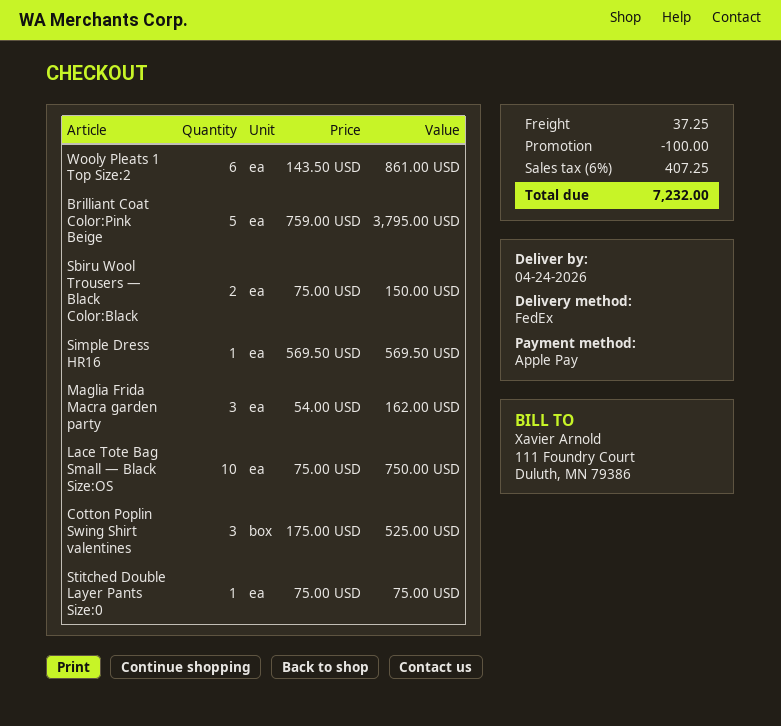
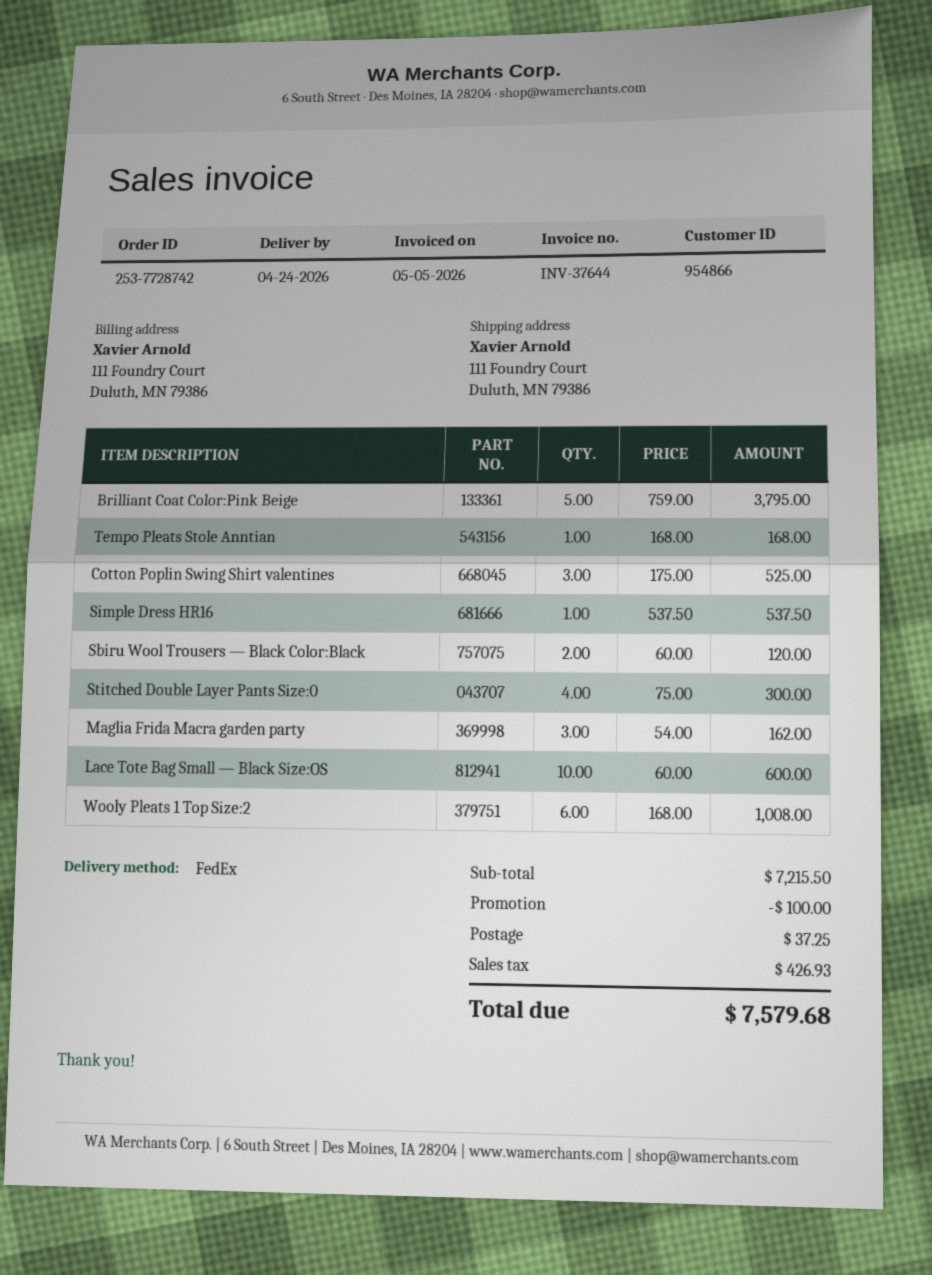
Wooly Pleats 1 Top Size:2: 6 x 143.50 = 861.00 -> 6 x 168.00 = 1008.00
Sbiru Wool Trousers — Black Color:Black: 2 x 75.00 = 150.00 -> 2 x 60.00 = 120.00
Simple Dress HR16: 1 x 569.50 = 569.50 -> 1 x 537.50 = 537.50
Lace Tote Bag Small — Black Size:OS: 10 x 75.00 = 750.00 -> 10 x 60.00 = 600.00
Stitched Double Layer Pants Size:0: 1 x 75.00 = 75.00 -> 4 x 75.00 = 300.00
Tempo Pleats Stole Anntian: none -> 1 x 168.00 = 168.00
tax: 407.25 -> 426.93
total: 7232.00 -> 7579.68

